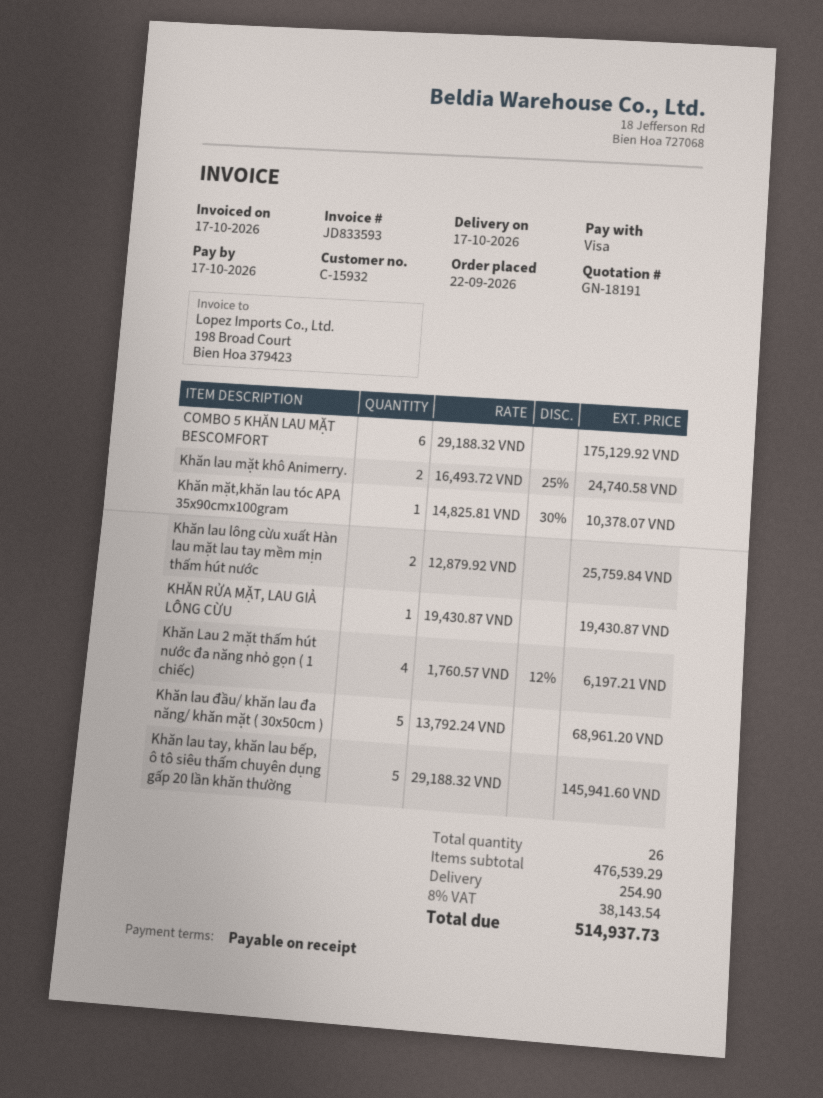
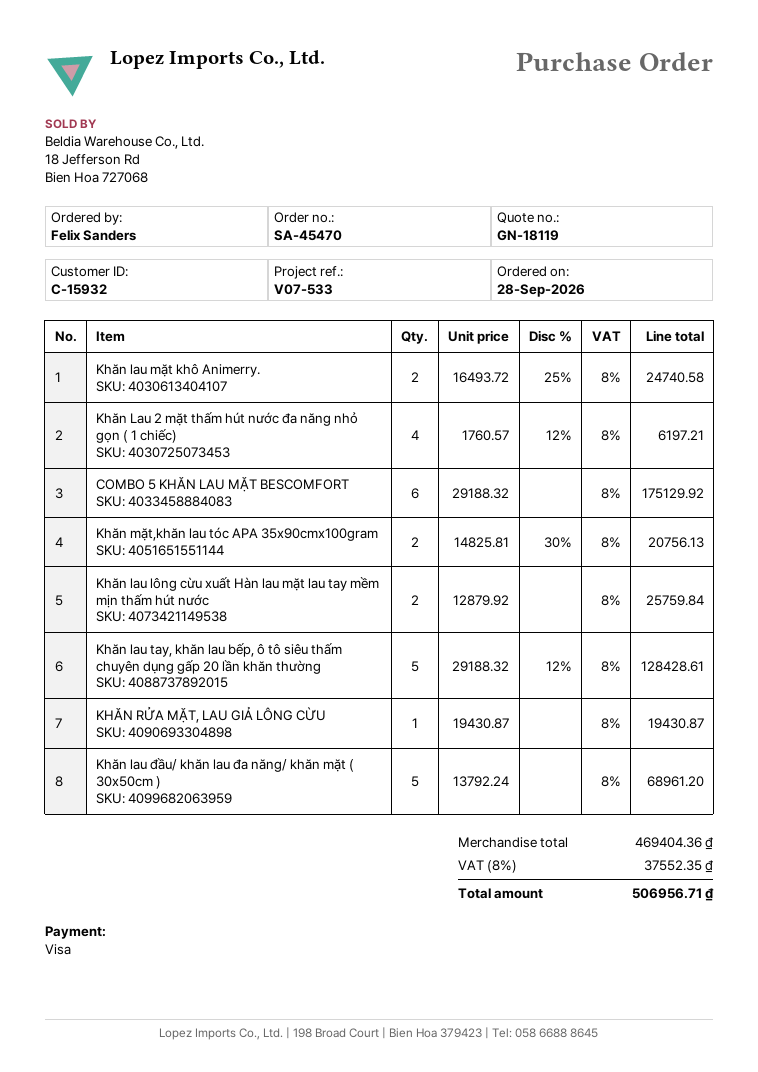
quote number: GN-18191 -> GN-18119
order date: 2026-09-22 -> 2026-09-28
Khăn mặt,khăn lau tóc APA 35x90cmx100gram: 1 x 14825.81 - 30% = 10378.07 -> 2 x 14825.81 - 30% = 20756.13
Khăn lau tay, khăn lau bếp, ô tô siêu thấm chuyên dụng gấp 20 lần khăn thường: 5 x 29188.32 = 145941.60 -> 5 x 29188.32 - 12% = 128428.61
subtotal: 476539.29 -> 469404.36
shipping: 254.90 -> none
tax: 8% = 38143.54 -> 8% = 37552.35
total: 514937.73 -> 506956.71

